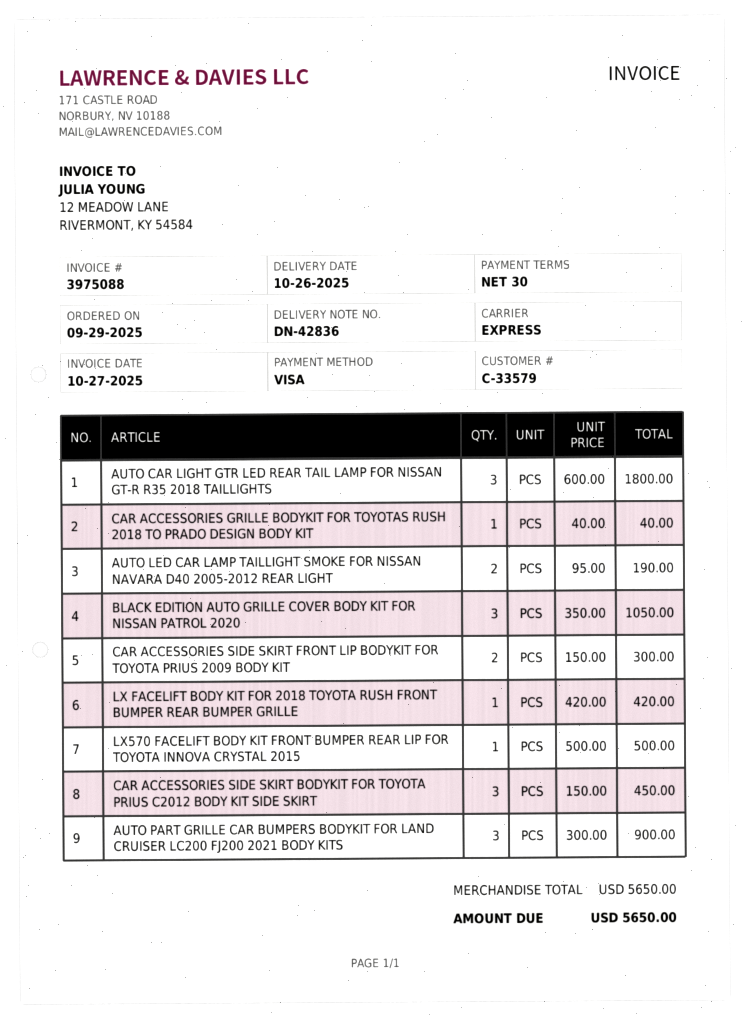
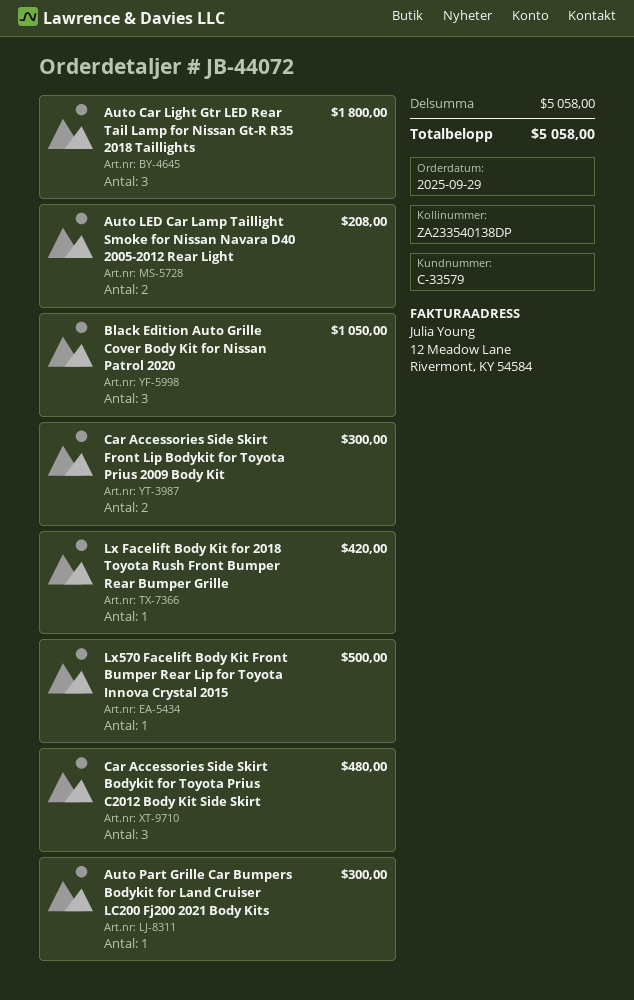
CAR ACCESSORIES GRILLE BODYKIT FOR TOYOTAS RUSH 2018 TO PRADO DESIGN BODY KIT: 1 for 40.00 -> none
AUTO LED CAR LAMP TAILLIGHT SMOKE FOR NISSAN NAVARA D40 2005-2012 REAR LIGHT: 2 for 190.00 -> 2 for 208.00
CAR ACCESSORIES SIDE SKIRT BODYKIT FOR TOYOTA PRIUS C2012 BODY KIT SIDE SKIRT: 3 for 450.00 -> 3 for 480.00
AUTO PART GRILLE CAR BUMPERS BODYKIT FOR LAND CRUISER LC200 FJ200 2021 BODY KITS: 3 for 900.00 -> 1 for 300.00
subtotal: 5650.00 -> 5058.00
total: 5650.00 -> 5058.00

